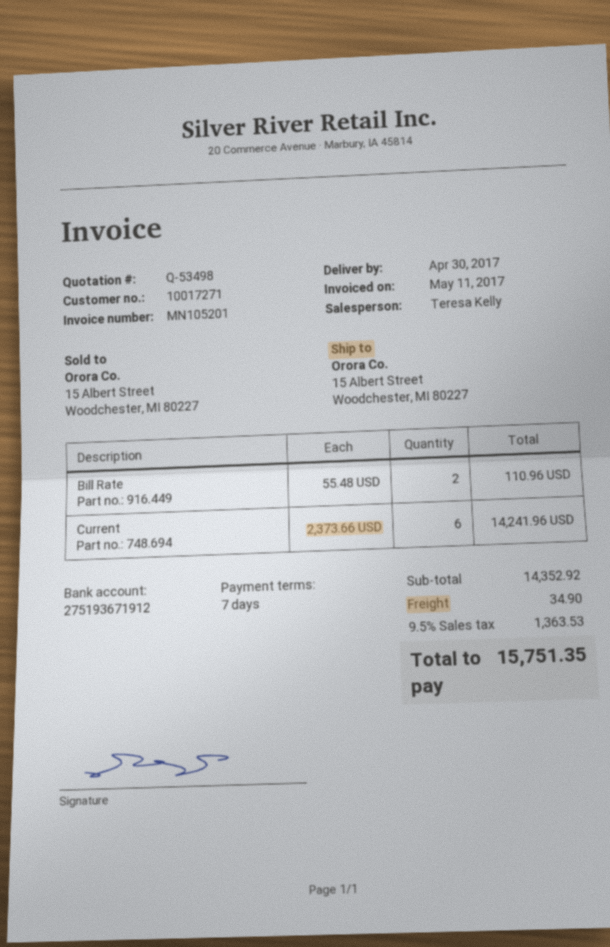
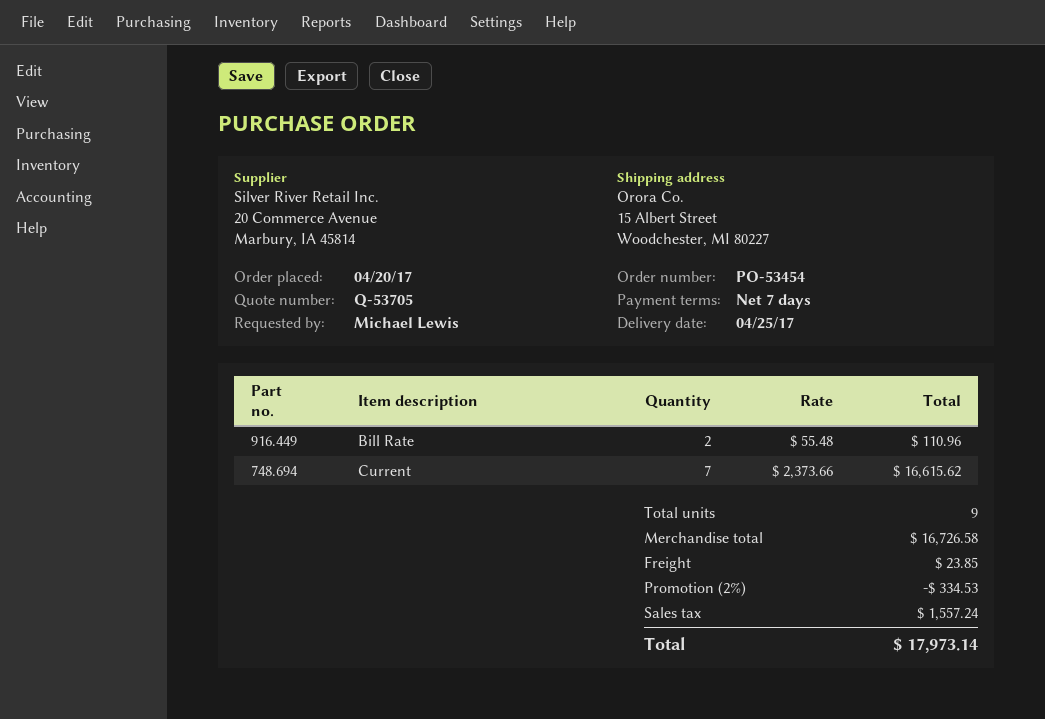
quote number: Q-53498 -> Q-53705
delivery date: 2017-04-30 -> 2017-04-25
Current: 6 x 2373.66 = 14241.96 -> 7 x 2373.66 = 16615.62
subtotal: 14352.92 -> 16726.58
discount: none -> 2% = 334.53
shipping: 34.90 -> 23.85
tax: 1363.53 -> 1557.24
total: 15751.35 -> 17973.14

